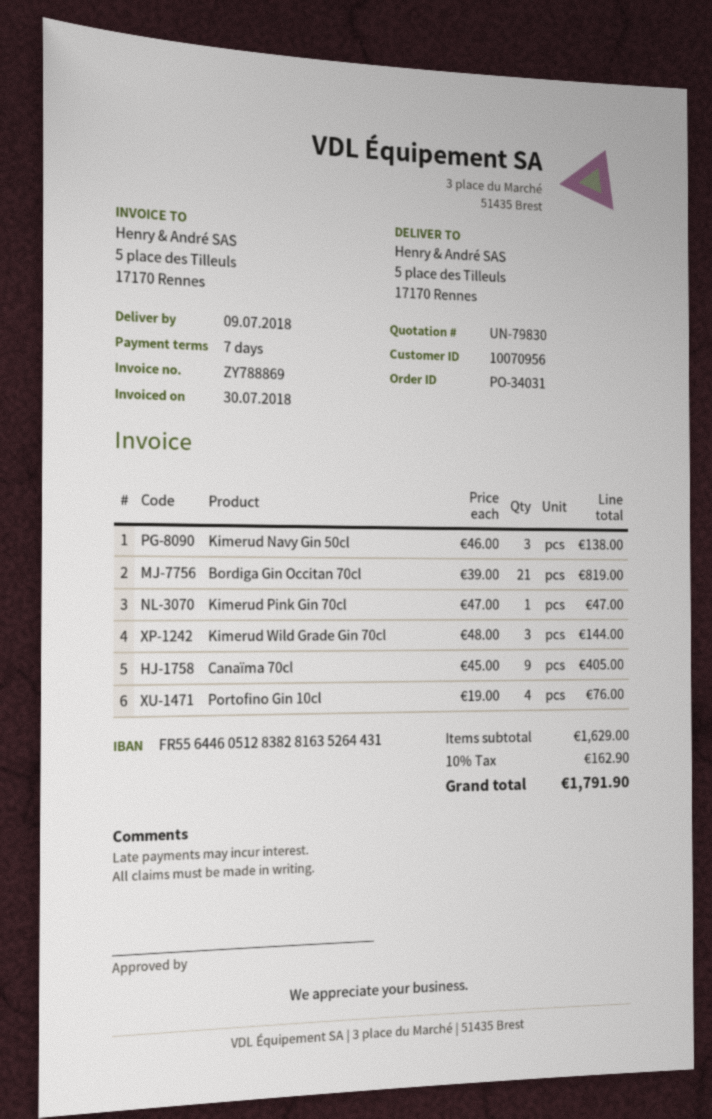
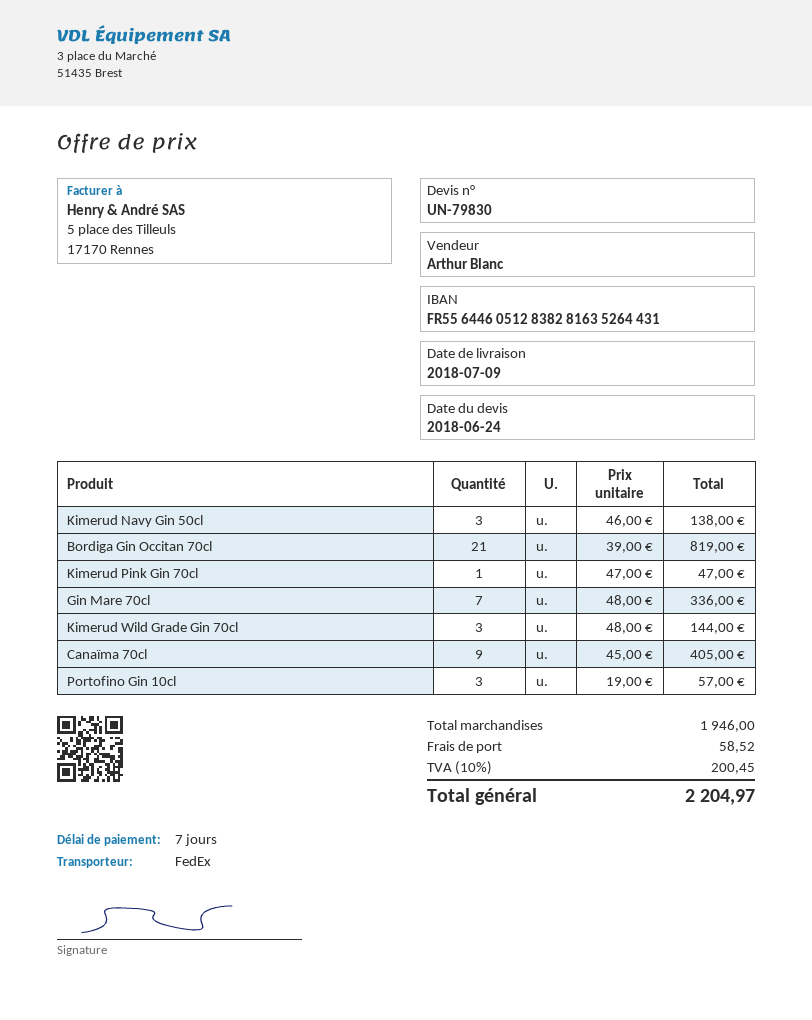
Portofino Gin 10cl: 4 x 19.00 = 76.00 -> 3 x 19.00 = 57.00
Gin Mare 70cl: none -> 7 x 48.00 = 336.00
subtotal: 1629.00 -> 1946.00
shipping: none -> 58.52
tax: 10% = 162.90 -> 10% = 200.45
total: 1791.90 -> 2204.97

